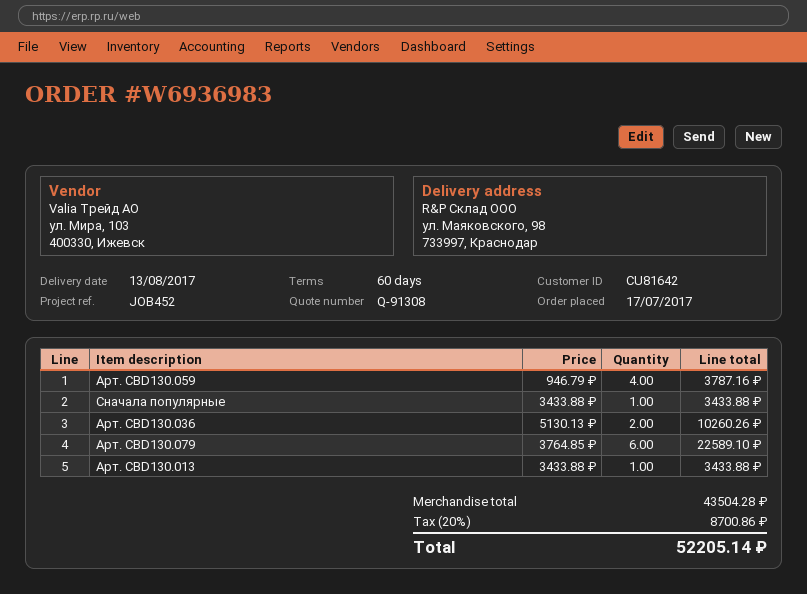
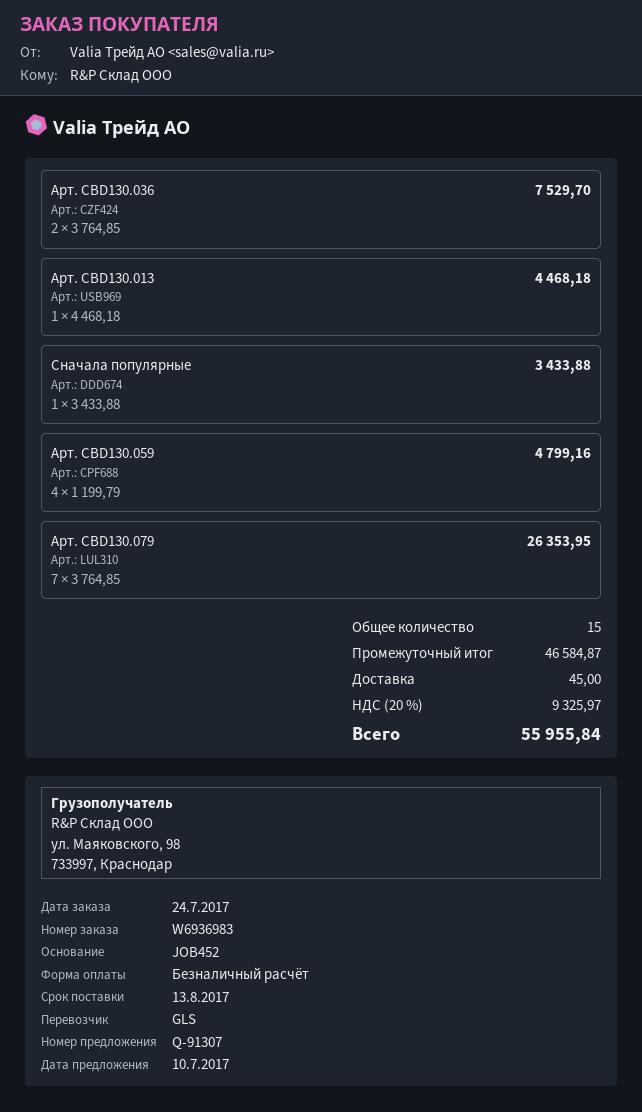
quote number: Q-91308 -> Q-91307
order date: 2017-07-17 -> 2017-07-24
Арт. CBD130.059: 4 x 946.79 = 3787.16 -> 4 x 1199.79 = 4799.16
Арт. CBD130.036: 2 x 5130.13 = 10260.26 -> 2 x 3764.85 = 7529.70
Арт. CBD130.079: 6 x 3764.85 = 22589.10 -> 7 x 3764.85 = 26353.95
Арт. CBD130.013: 1 x 3433.88 = 3433.88 -> 1 x 4468.18 = 4468.18
subtotal: 43504.28 -> 46584.87
shipping: none -> 45.00
tax: 20% = 8700.86 -> 20% = 9325.97
total: 52205.14 -> 55955.84

